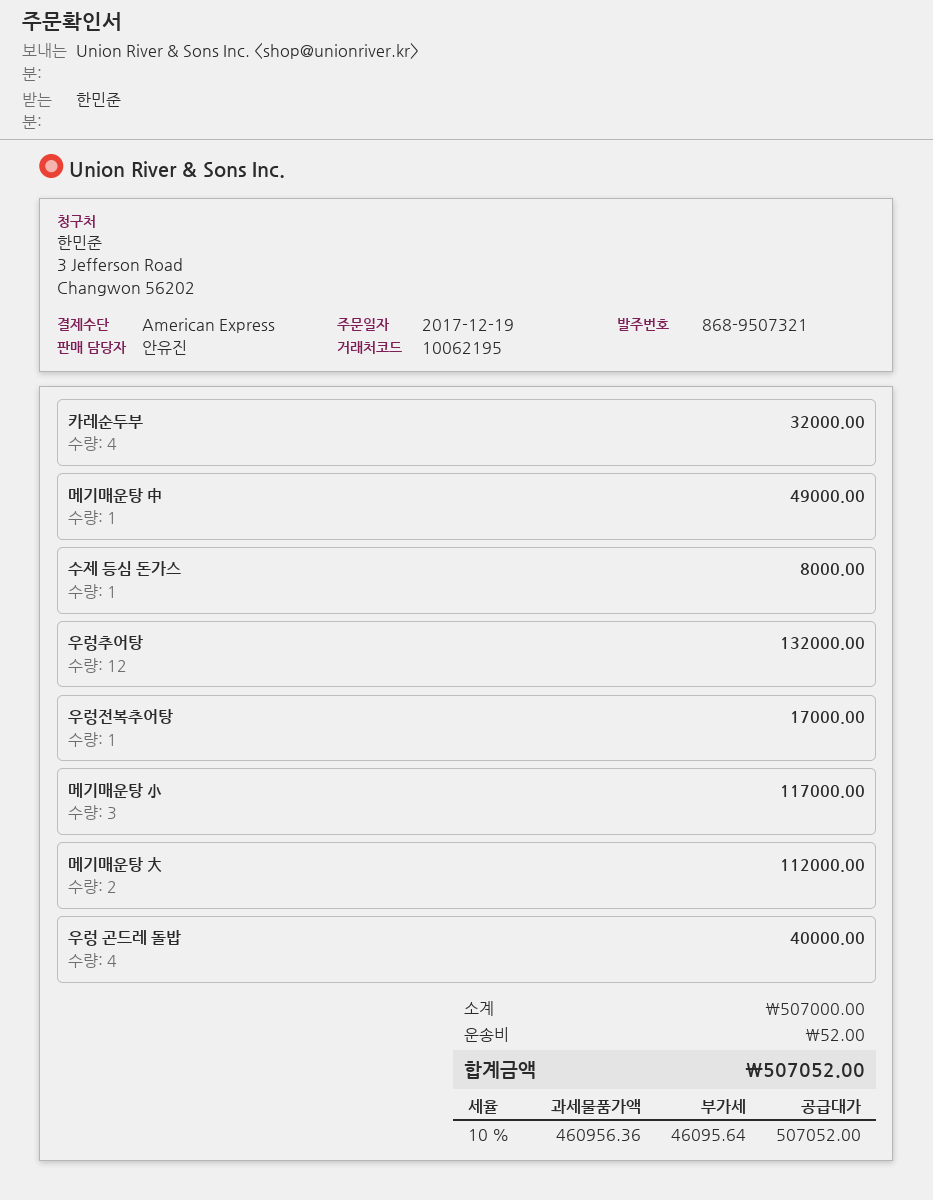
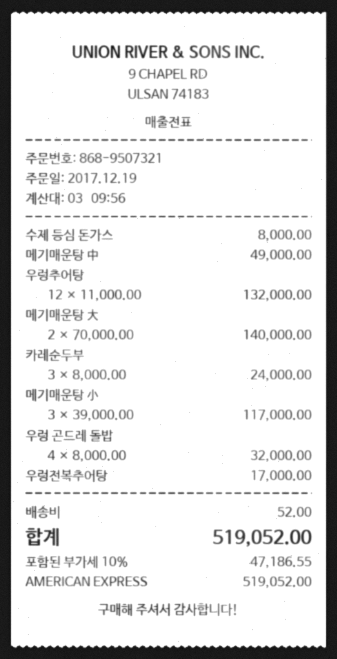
카레순두부: 4 for 32000.00 -> 3 for 24000.00
메기매운탕 大: 2 for 112000.00 -> 2 for 140000.00
우렁 곤드레 돌밥: 4 for 40000.00 -> 4 for 32000.00
tax: 10% = 46095.64 -> 10% = 47186.55
total: 507052.00 -> 519052.00

